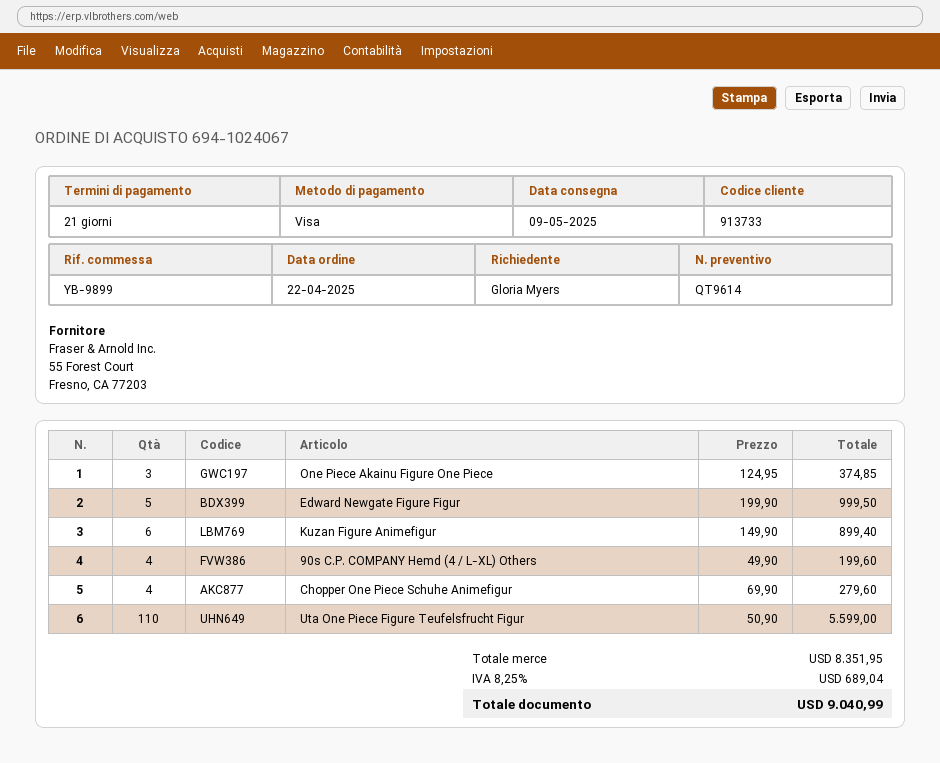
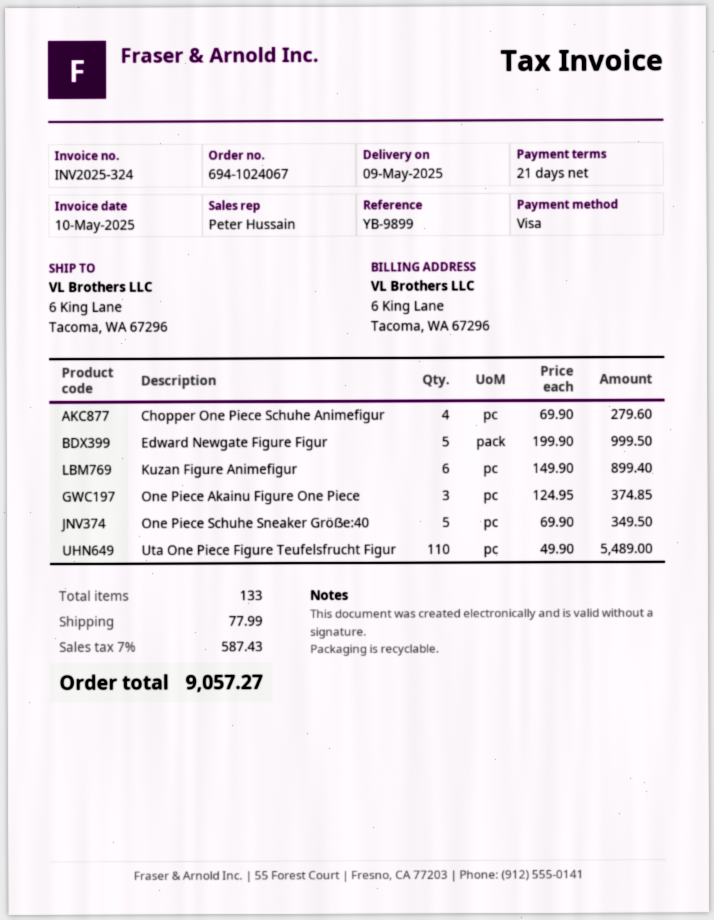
90s C.P. COMPANY Hemd (4 / L-XL) Others: 4 x 49.90 = 199.60 -> none
Uta One Piece Figure Teufelsfrucht Figur: 110 x 50.90 = 5599.00 -> 110 x 49.90 = 5489.00
One Piece Schuhe Sneaker Gröẞe:40: none -> 5 x 69.90 = 349.50
shipping: none -> 77.99
tax: 8.25% = 689.04 -> 7% = 587.43
total: 9040.99 -> 9057.27

